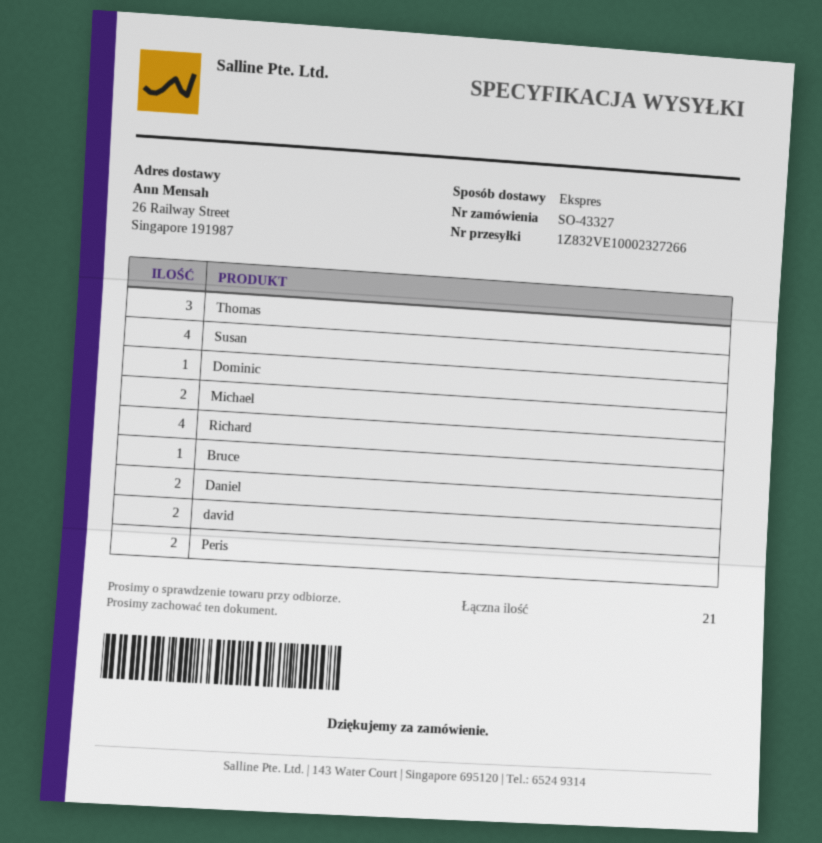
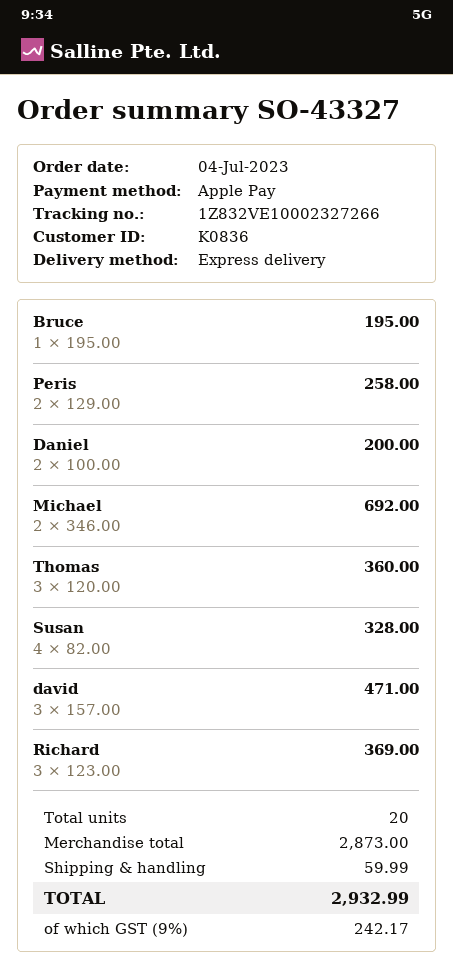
Dominic: 1 -> none
Richard: 4 -> 3
david: 2 -> 3
total quantity: 21 -> 20

